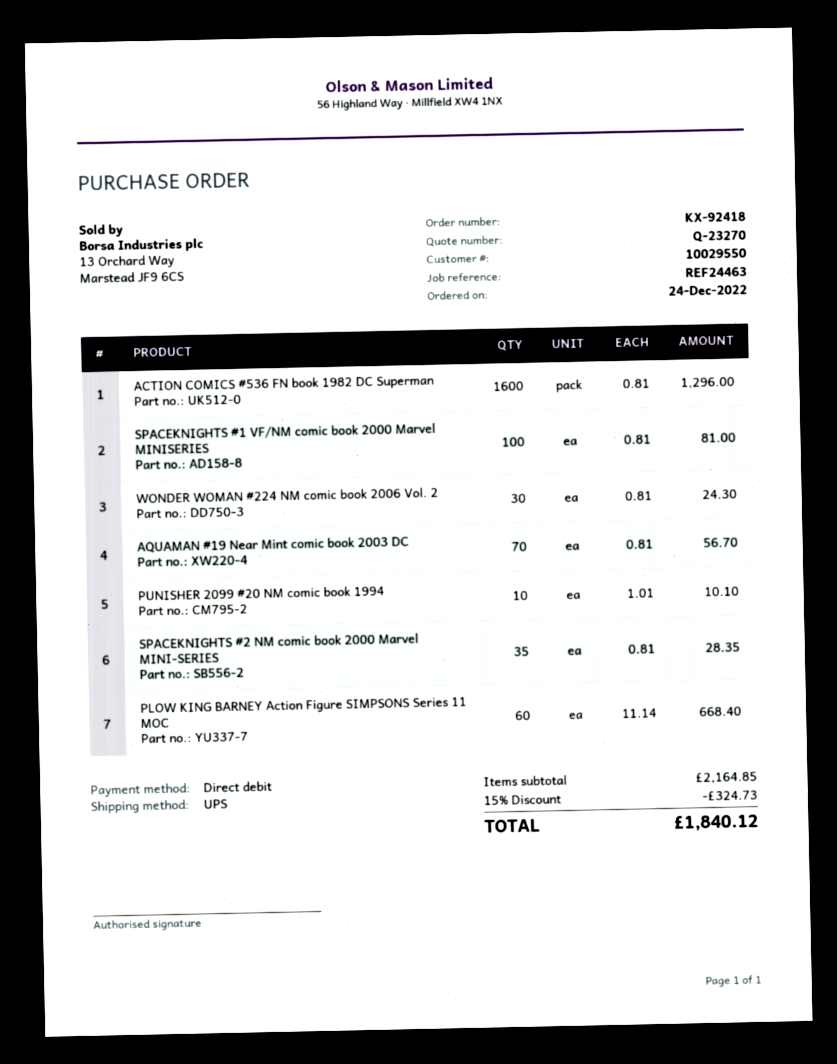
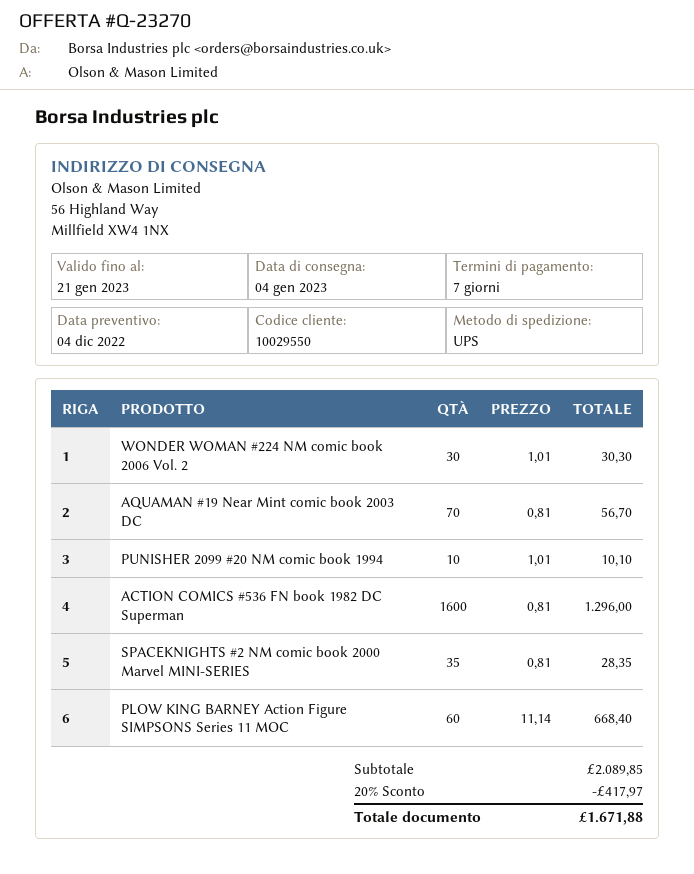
SPACEKNIGHTS #1 VF/NM comic book 2000 Marvel MINISERIES: 100 x 0.81 = 81.00 -> none
WONDER WOMAN #224 NM comic book 2006 Vol. 2: 30 x 0.81 = 24.30 -> 30 x 1.01 = 30.30
subtotal: 2164.85 -> 2089.85
discount: 15% = 324.73 -> 20% = 417.97
total: 1840.12 -> 1671.88

